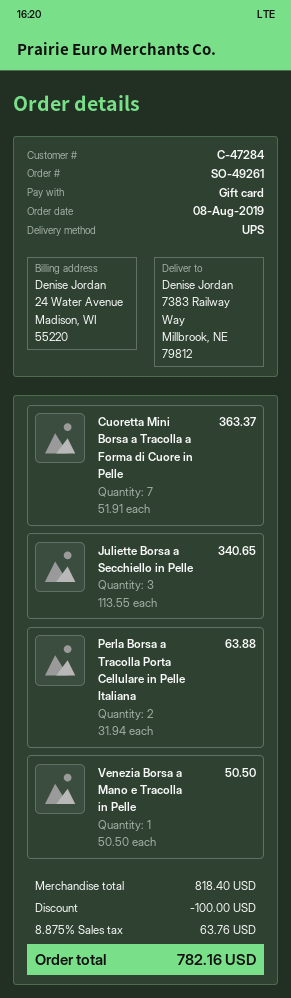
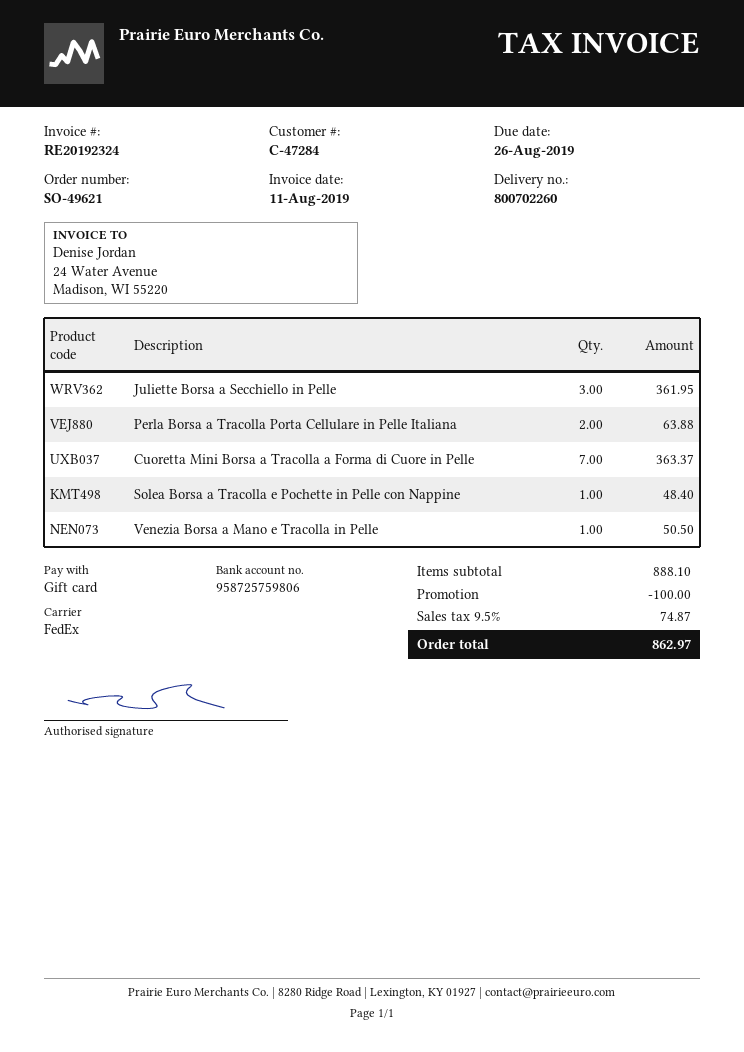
order number: SO-49261 -> SO-49621
shipping method: UPS -> FedEx
Juliette Borsa a Secchiello in Pelle: 3 for 340.65 -> 3 for 361.95
Solea Borsa a Tracolla e Pochette in Pelle con Nappine: none -> 1 for 48.40
subtotal: 818.40 -> 888.10
tax: 8.875% = 63.76 -> 9.5% = 74.87
total: 782.16 -> 862.97

